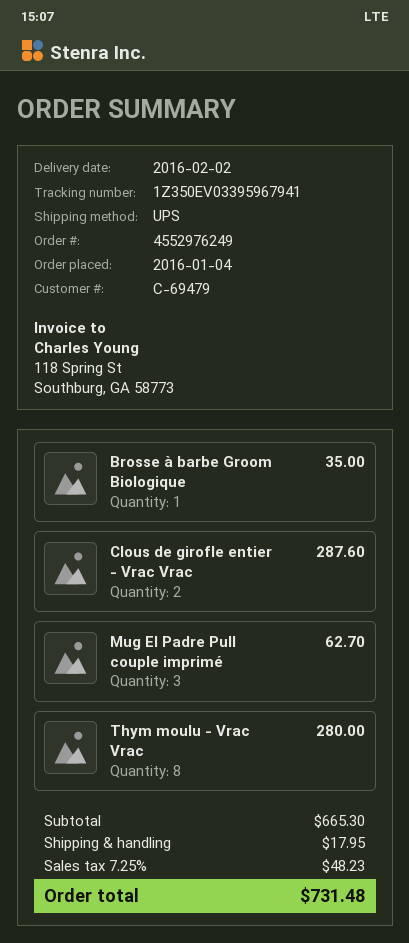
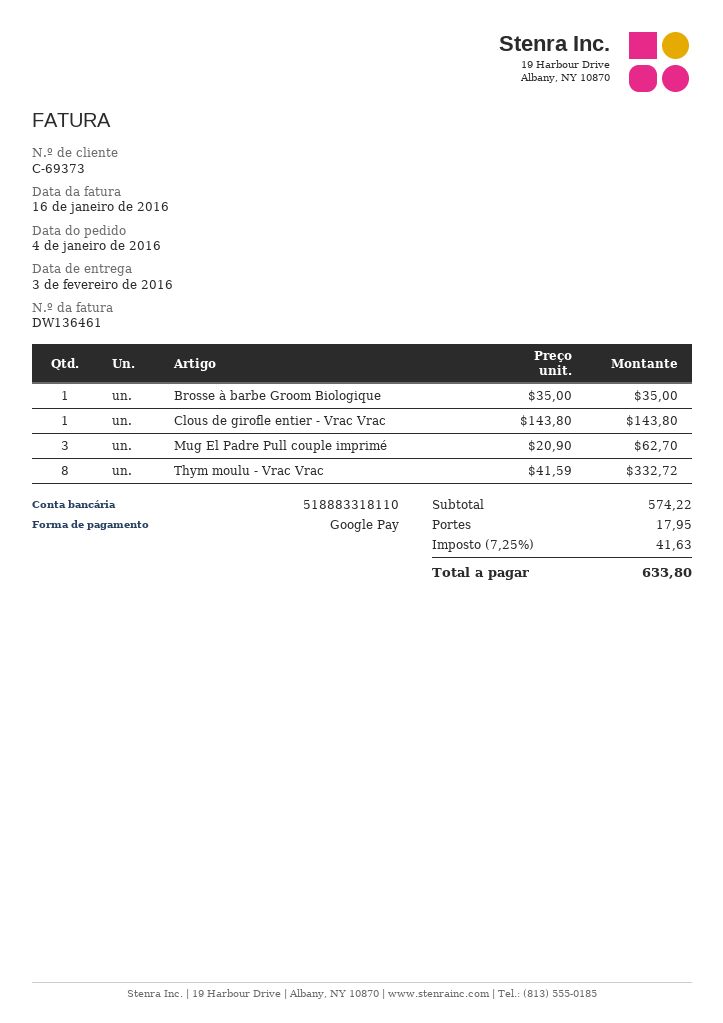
delivery date: 2016-02-02 -> 2016-02-03
customer number: C-69479 -> C-69373
Clous de girofle entier - Vrac Vrac: 2 for 287.60 -> 1 for 143.80
Thym moulu - Vrac Vrac: 8 for 280.00 -> 8 for 332.72
subtotal: 665.30 -> 574.22
tax: 7.25% = 48.23 -> 7.25% = 41.63
total: 731.48 -> 633.80

